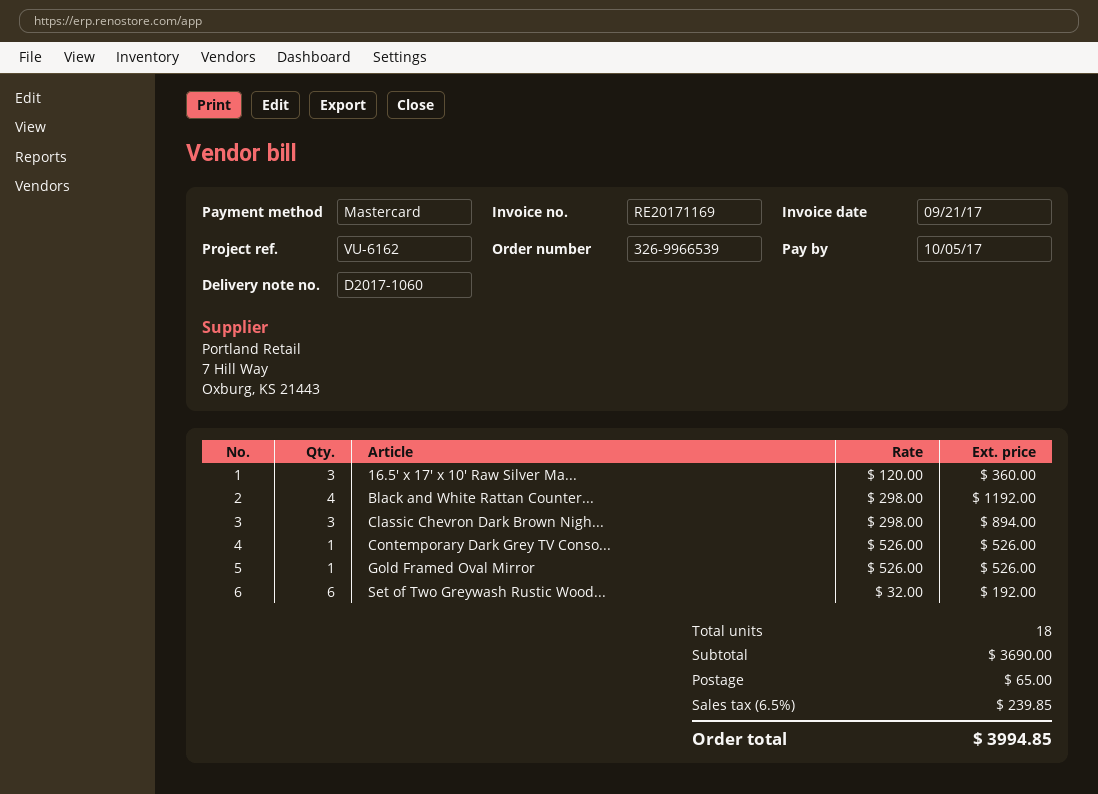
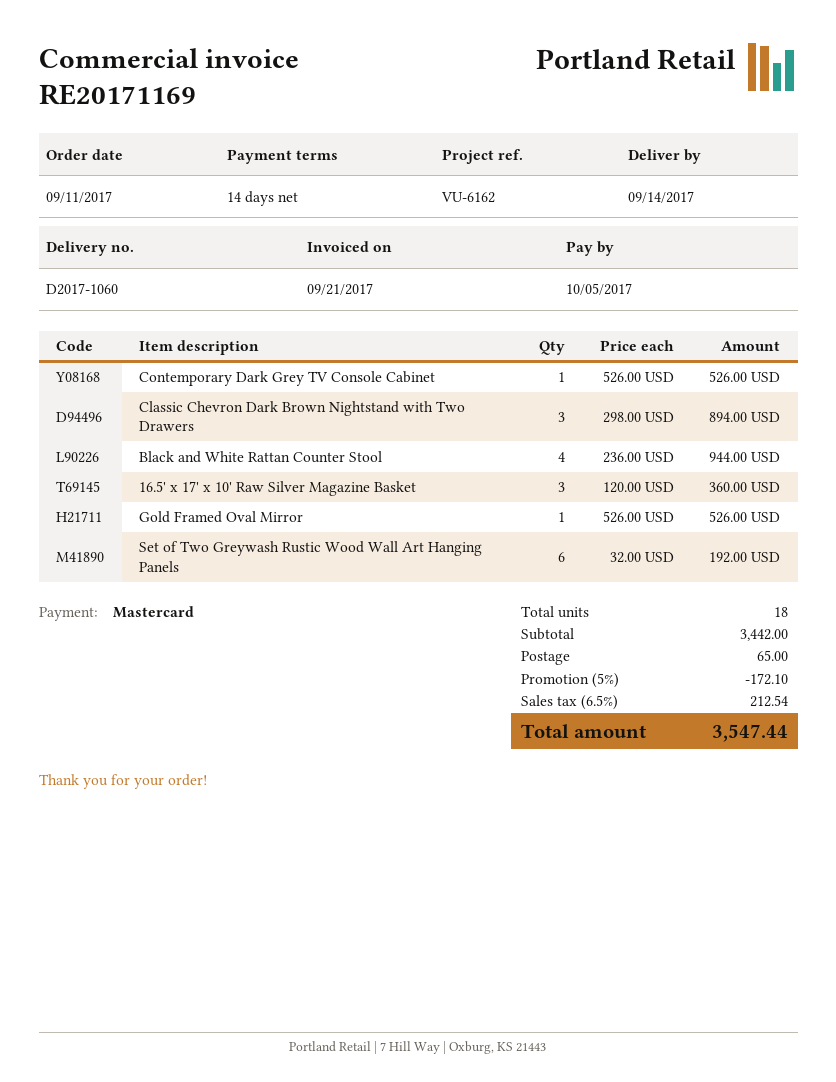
Black and White Rattan Counter...: 4 x 298.00 = 1192.00 -> 4 x 236.00 = 944.00
subtotal: 3690.00 -> 3442.00
discount: none -> 5% = 172.10
tax: 6.5% = 239.85 -> 6.5% = 212.54
total: 3994.85 -> 3547.44

